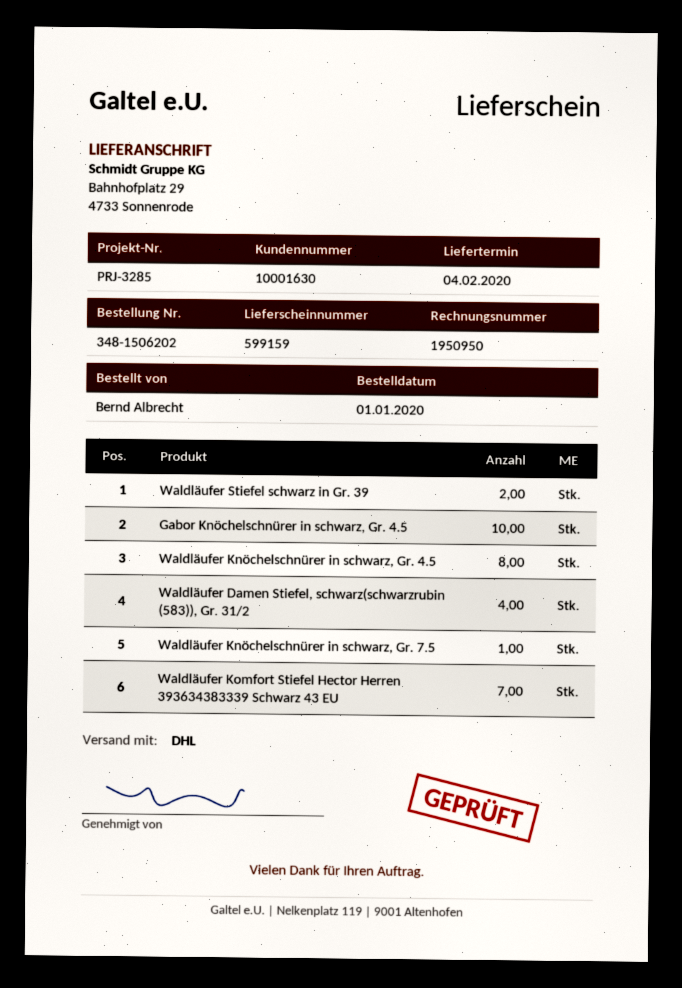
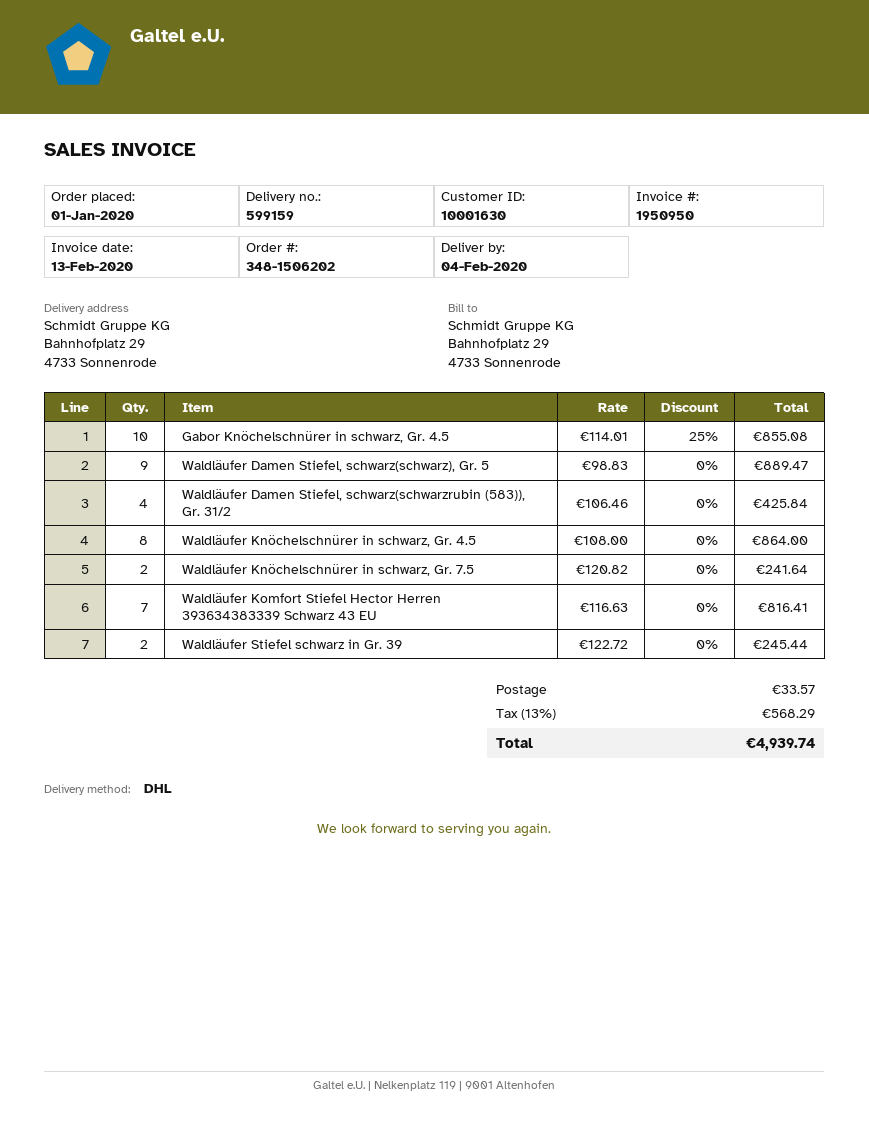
Waldläufer Knöchelschnürer in schwarz, Gr. 7.5: 1 -> 2
Waldläufer Damen Stiefel, schwarz(schwarz), Gr. 5: none -> 9

